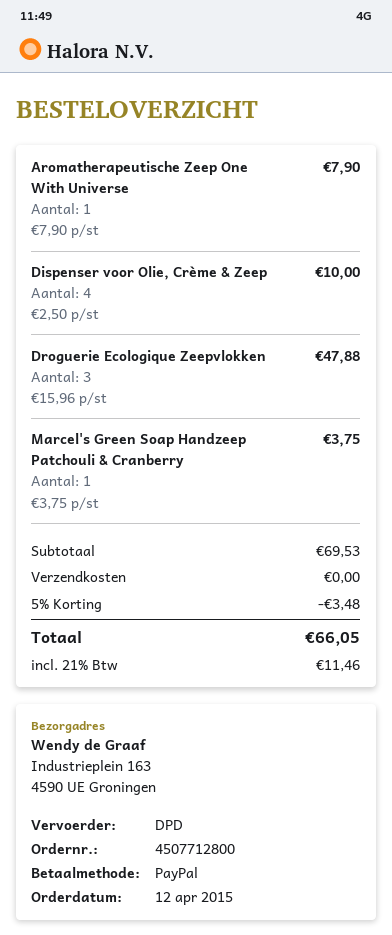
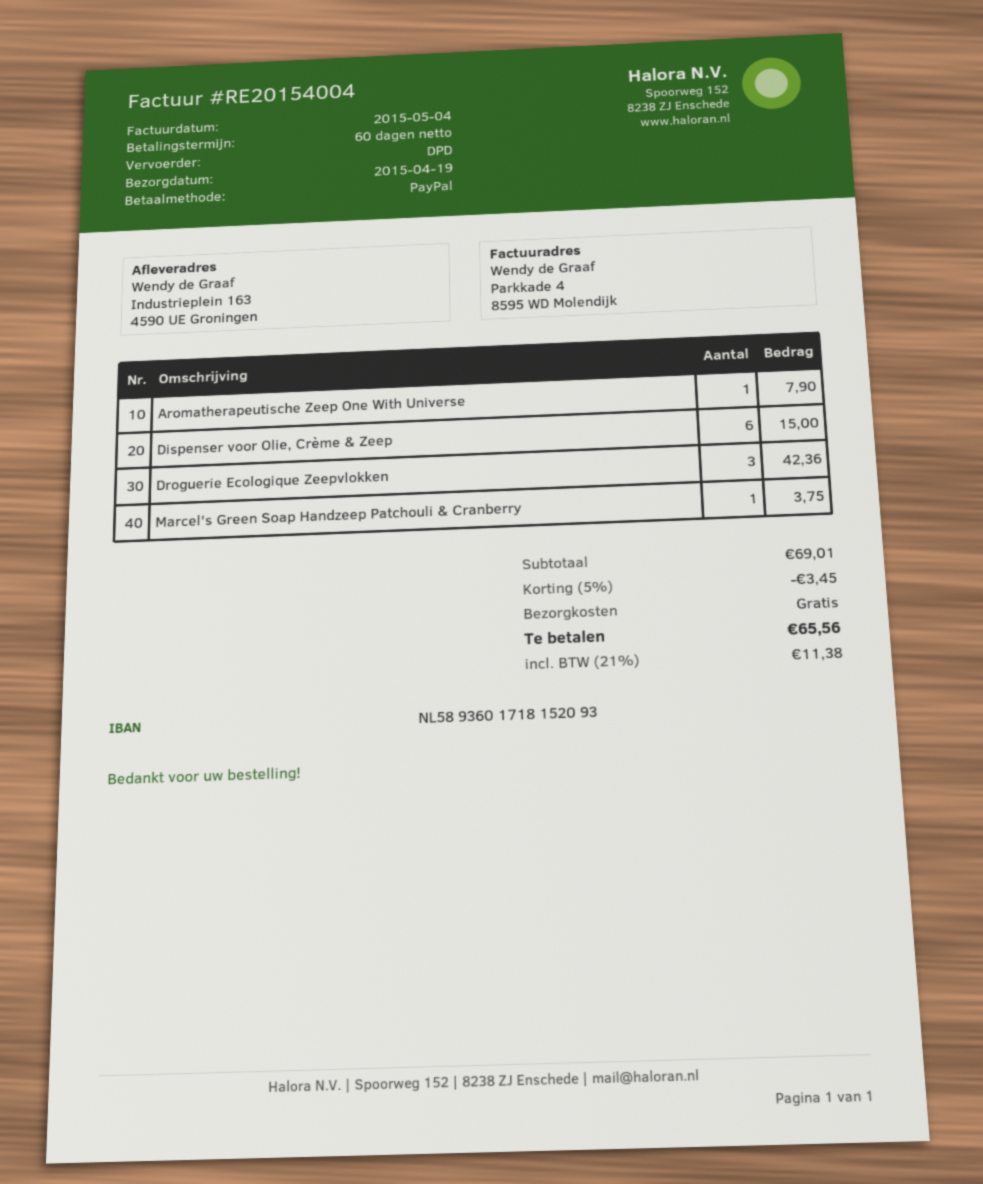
Dispenser voor Olie, Crème & Zeep: 4 for 10.00 -> 6 for 15.00
Droguerie Ecologique Zeepvlokken: 3 for 47.88 -> 3 for 42.36
subtotal: 69.53 -> 69.01
discount: 5% = 3.48 -> 5% = 3.45
tax: 21% = 11.46 -> 21% = 11.38
total: 66.05 -> 65.56

